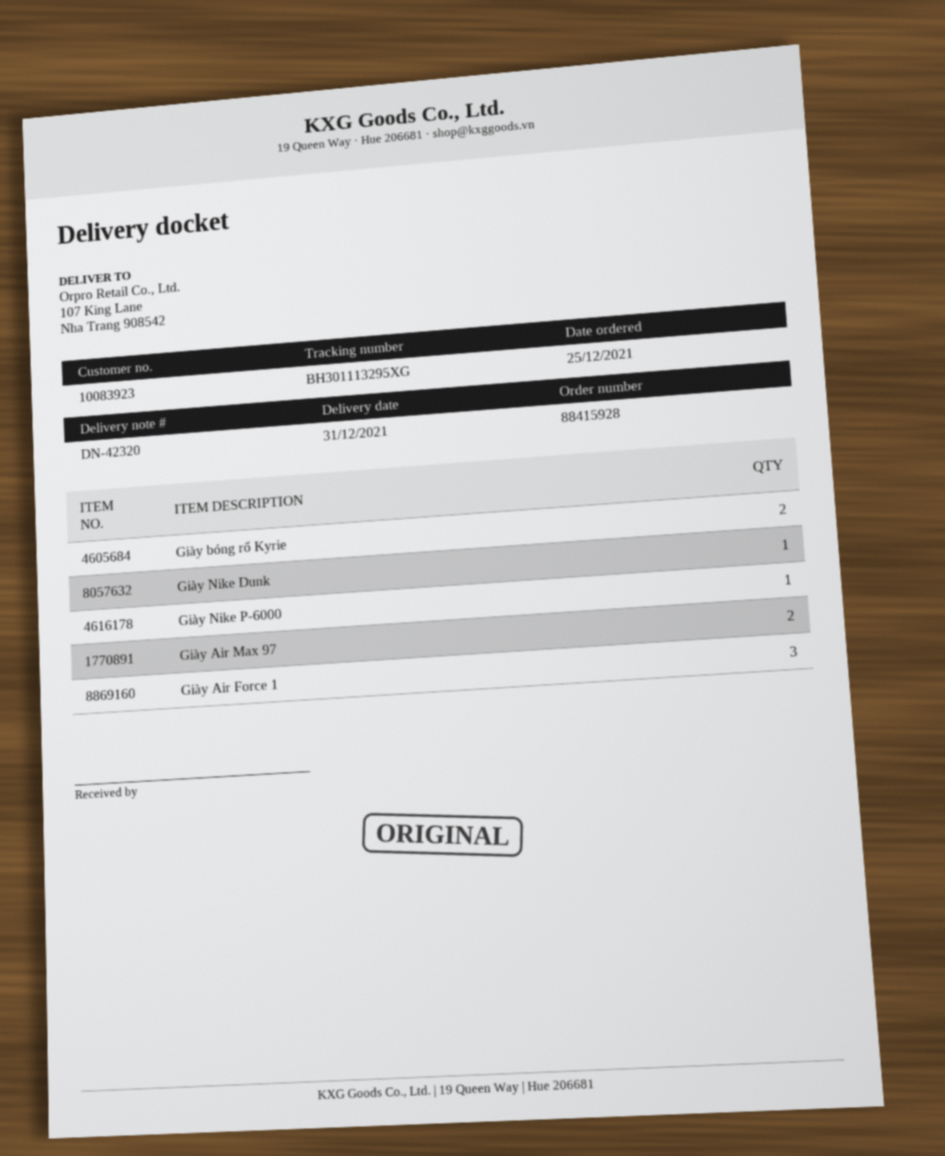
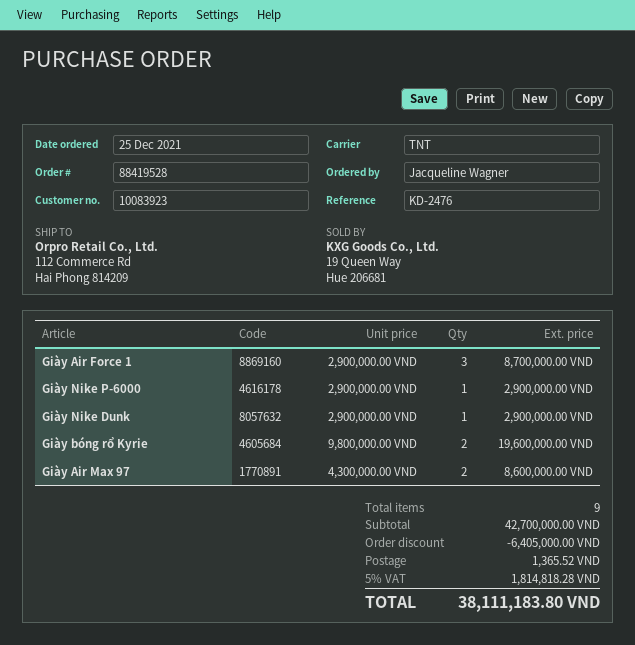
order number: 88415928 -> 88419528
ship to: 107 King Lane, Nha Trang 908542 -> 112 Commerce Rd, Hai Phong 814209

